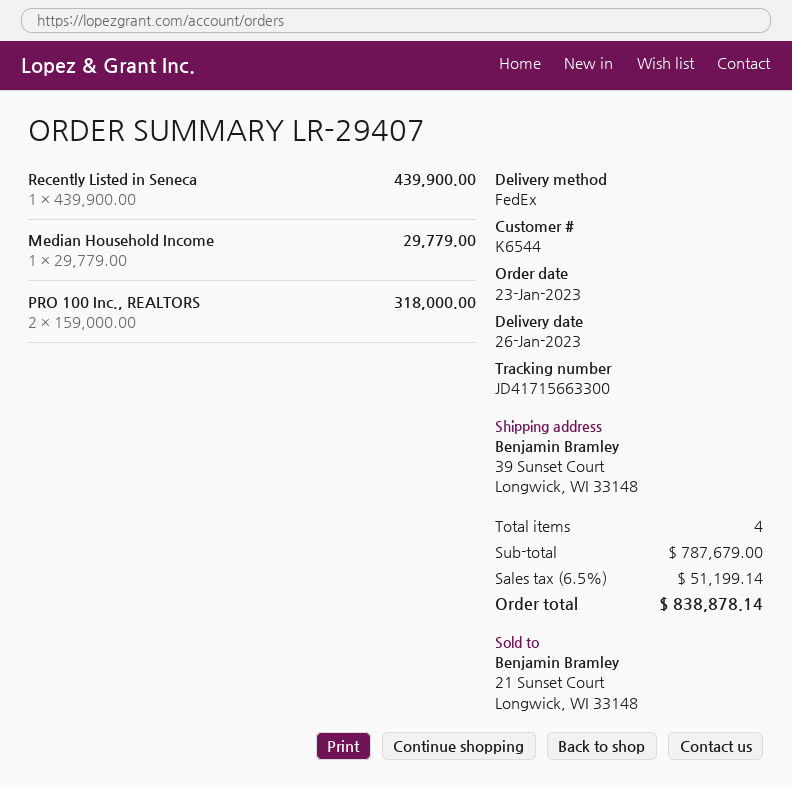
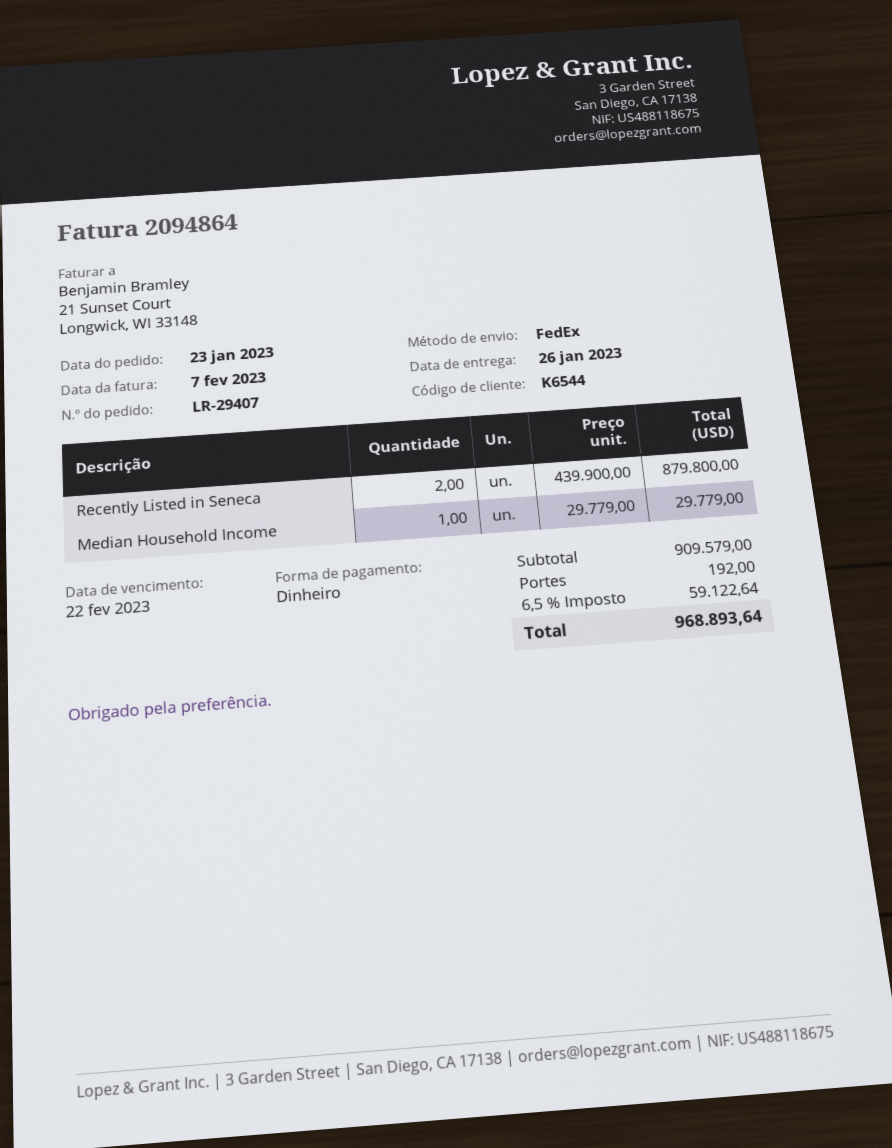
Recently Listed in Seneca: 1 x 439900.00 = 439900.00 -> 2 x 439900.00 = 879800.00
PRO 100 Inc., REALTORS: 2 x 159000.00 = 318000.00 -> none
subtotal: 787679.00 -> 909579.00
shipping: none -> 192.00
tax: 6.5% = 51199.14 -> 6.5% = 59122.64
total: 838878.14 -> 968893.64

